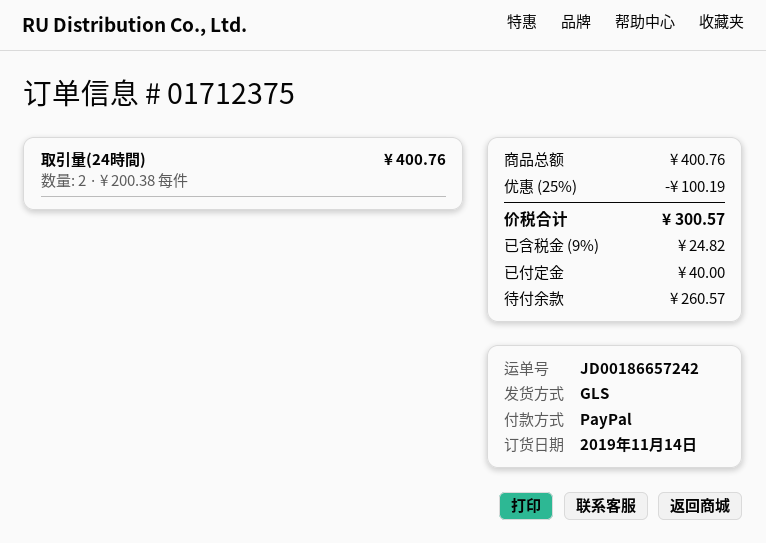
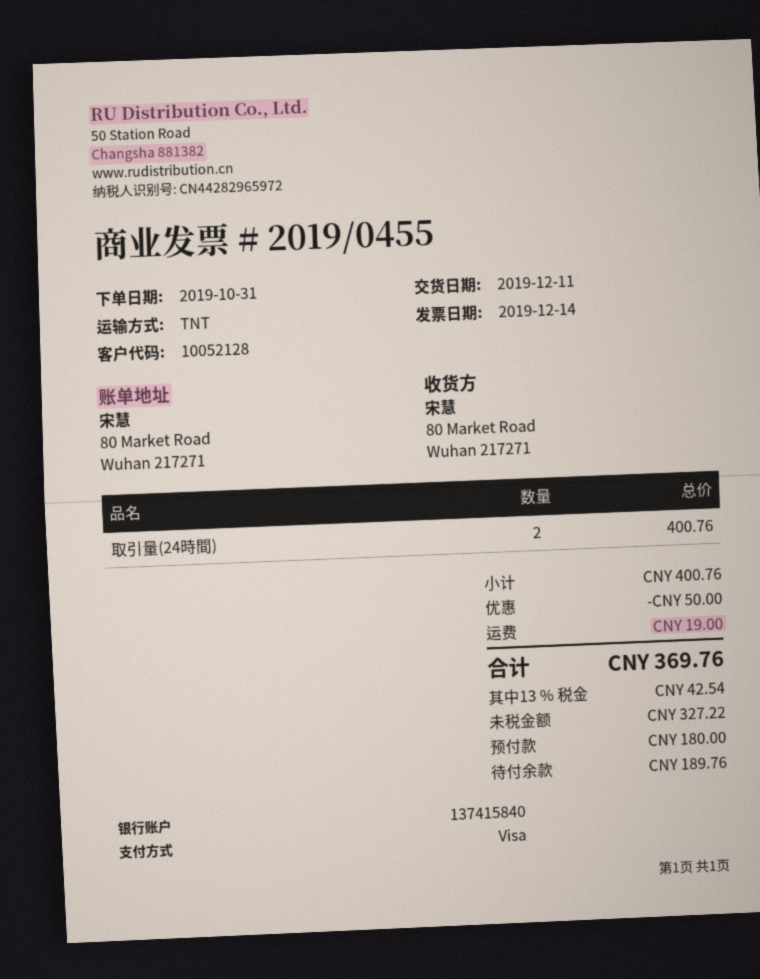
order date: 2019-11-14 -> 2019-10-31
payment method: PayPal -> Visa
shipping method: GLS -> TNT
discount: 100.19 -> 50.00
shipping: none -> 19.00
tax: 9% = 24.82 -> 13% = 42.54
total: 300.57 -> 369.76
deposit: 40.00 -> 180.00
balance: 260.57 -> 189.76

